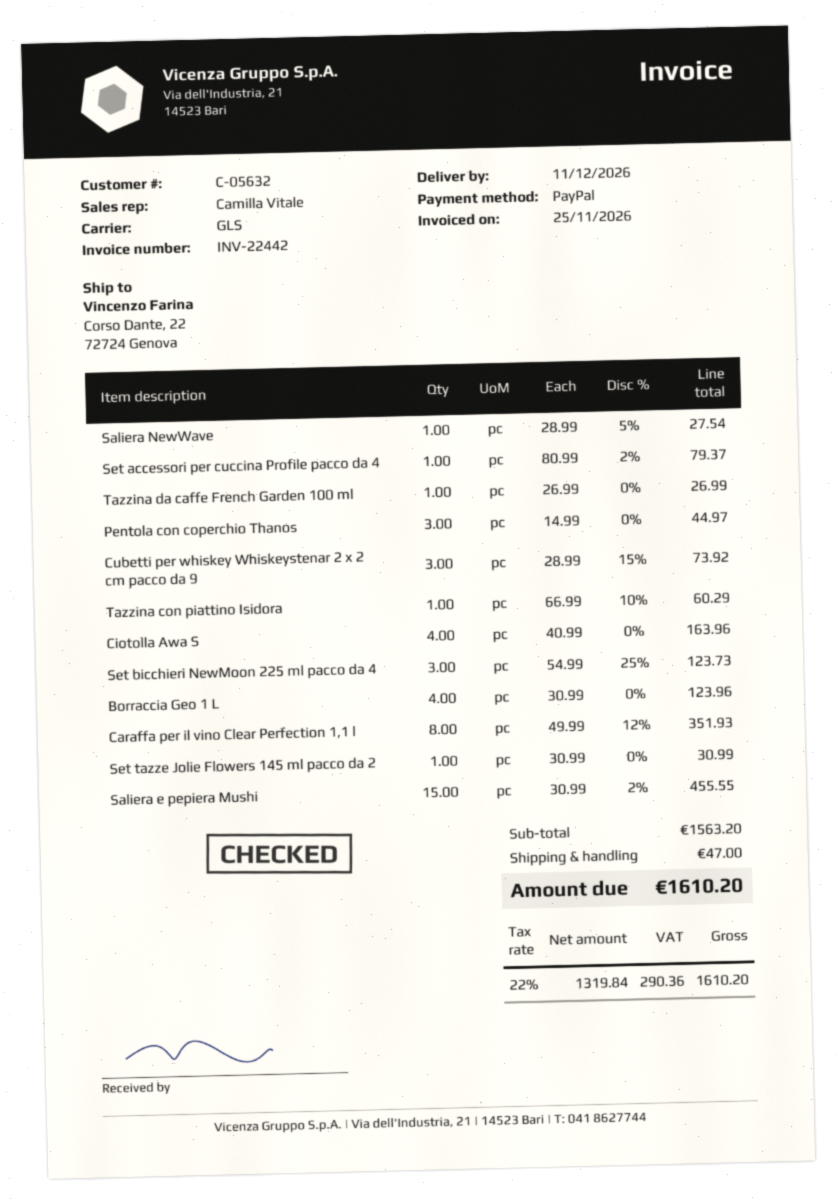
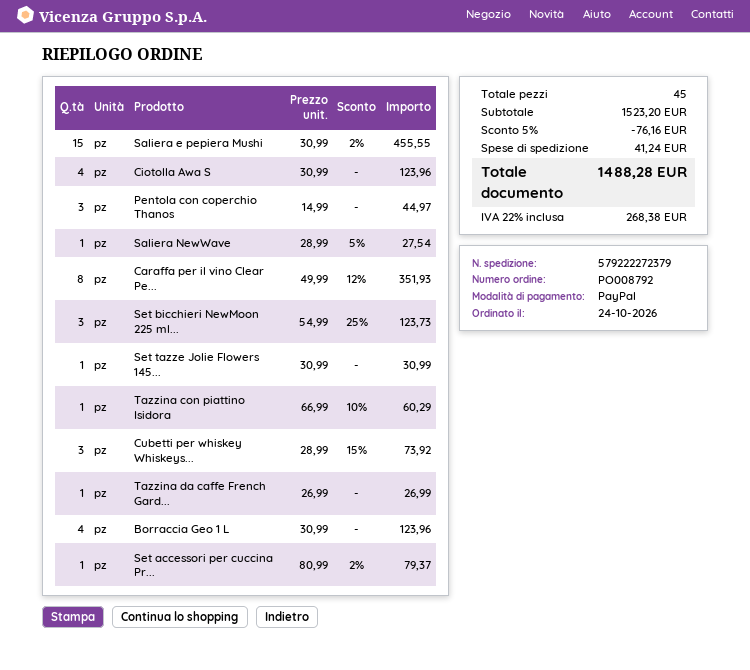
Ciotolla Awa S: 4 x 40.99 = 163.96 -> 4 x 30.99 = 123.96
subtotal: 1563.20 -> 1523.20
discount: none -> 5% = 76.16
shipping: 47.00 -> 41.24
tax: 22% = 290.36 -> 22% = 268.38
total: 1610.20 -> 1488.28

